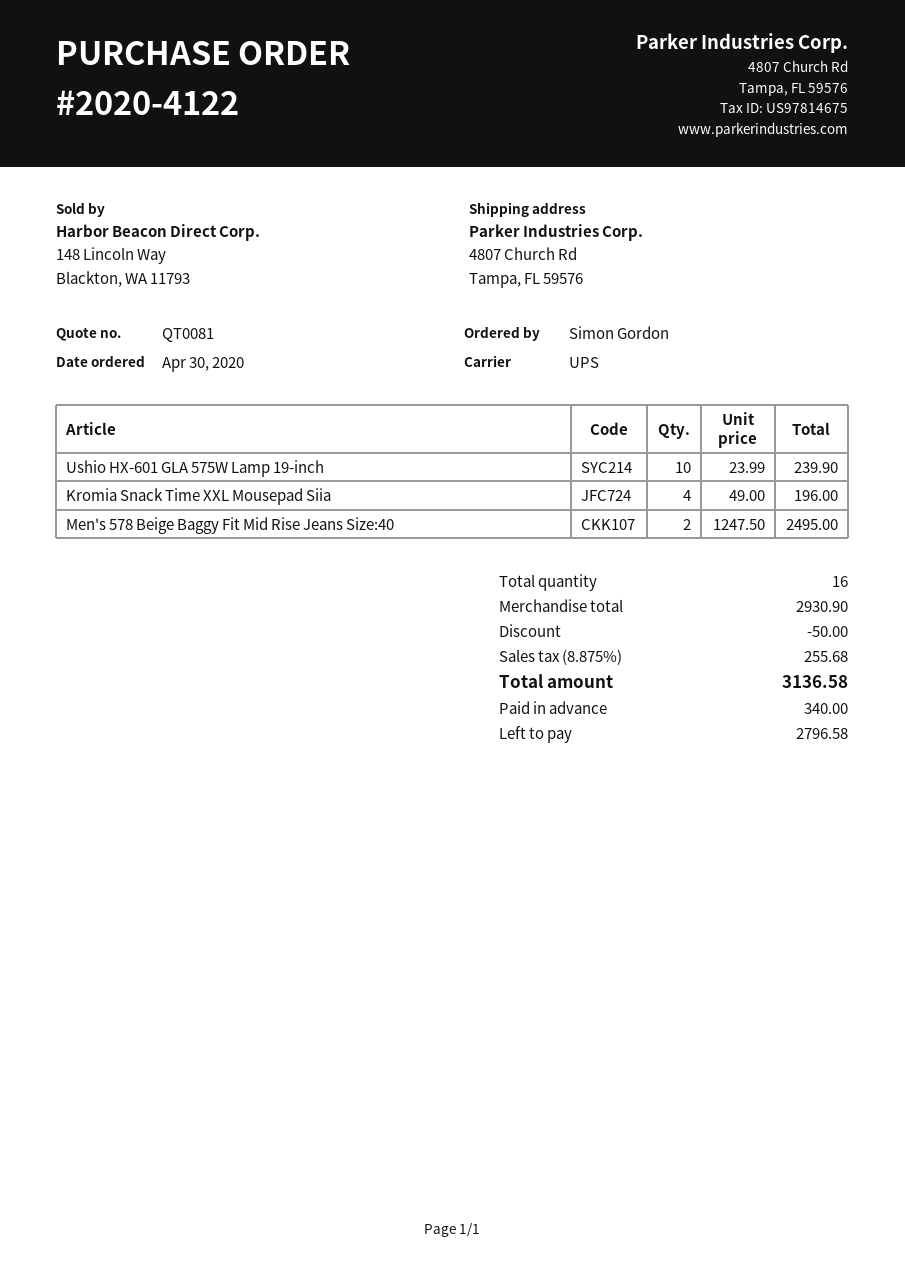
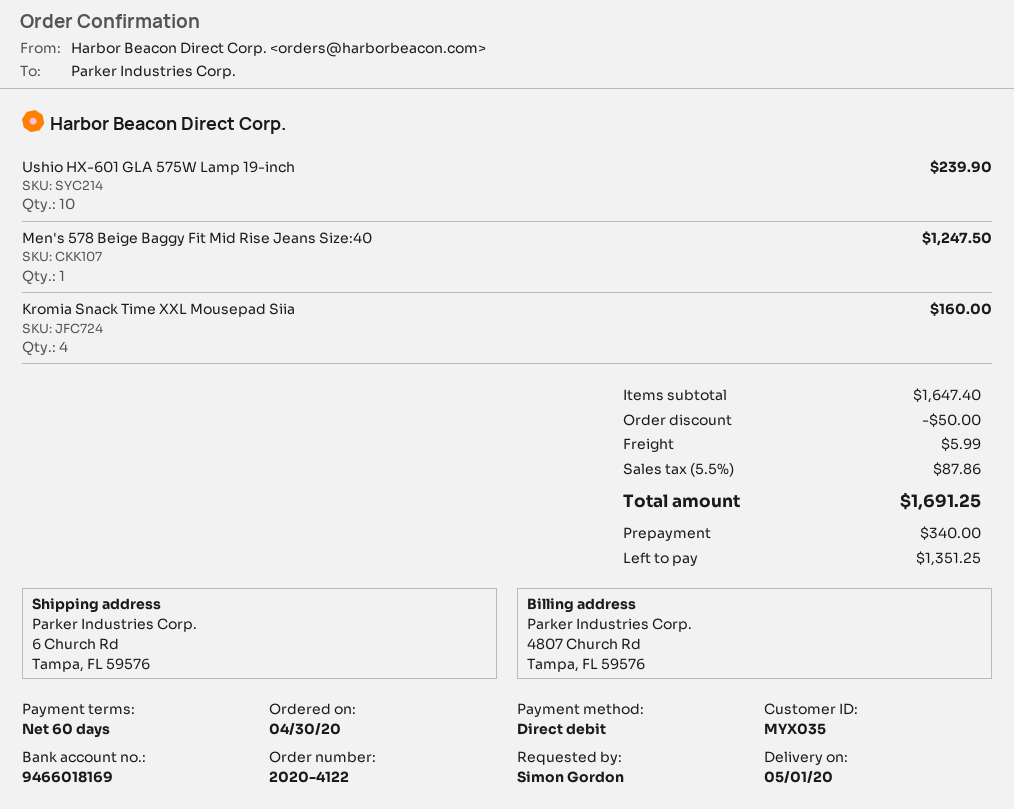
ship to: 4807 Church Rd, Tampa, FL 59576 -> 6 Church Rd, Tampa, FL 59576
Kromia Snack Time XXL Mousepad Siia: 4 for 196.00 -> 4 for 160.00
Men's 578 Beige Baggy Fit Mid Rise Jeans Size:40: 2 for 2495.00 -> 1 for 1247.50
subtotal: 2930.90 -> 1647.40
shipping: none -> 5.99
tax: 8.875% = 255.68 -> 5.5% = 87.86
total: 3136.58 -> 1691.25
balance: 2796.58 -> 1351.25

